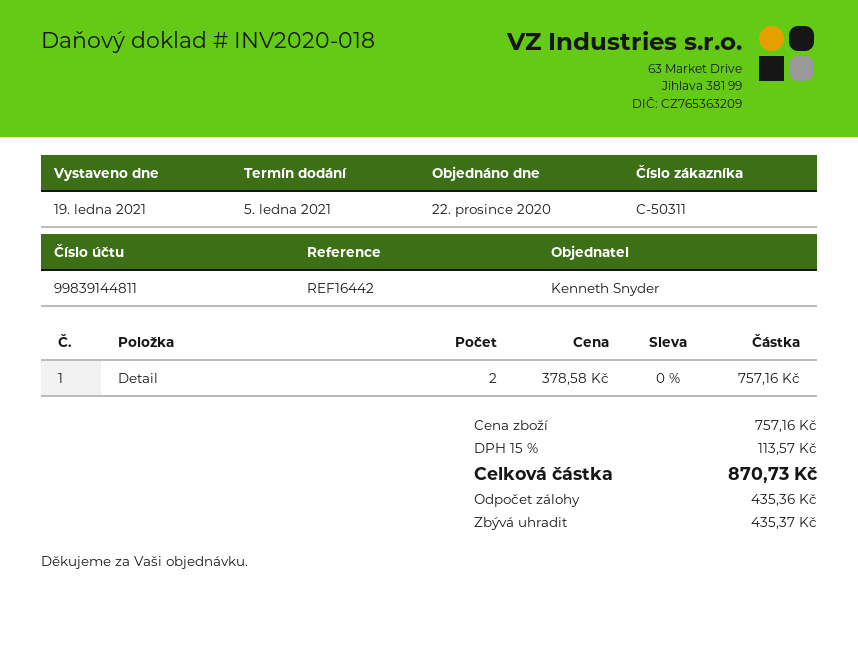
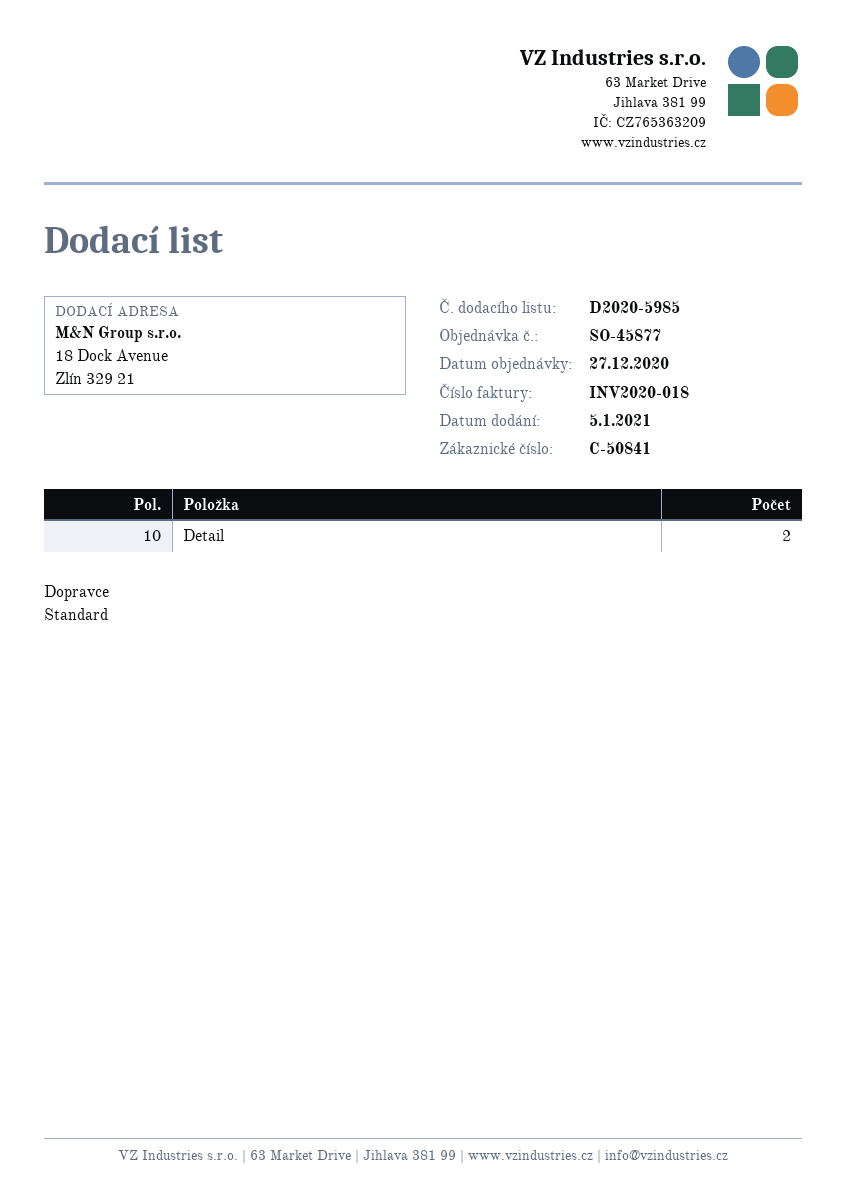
order date: 2020-12-22 -> 2020-12-27
customer number: C-50311 -> C-50841

